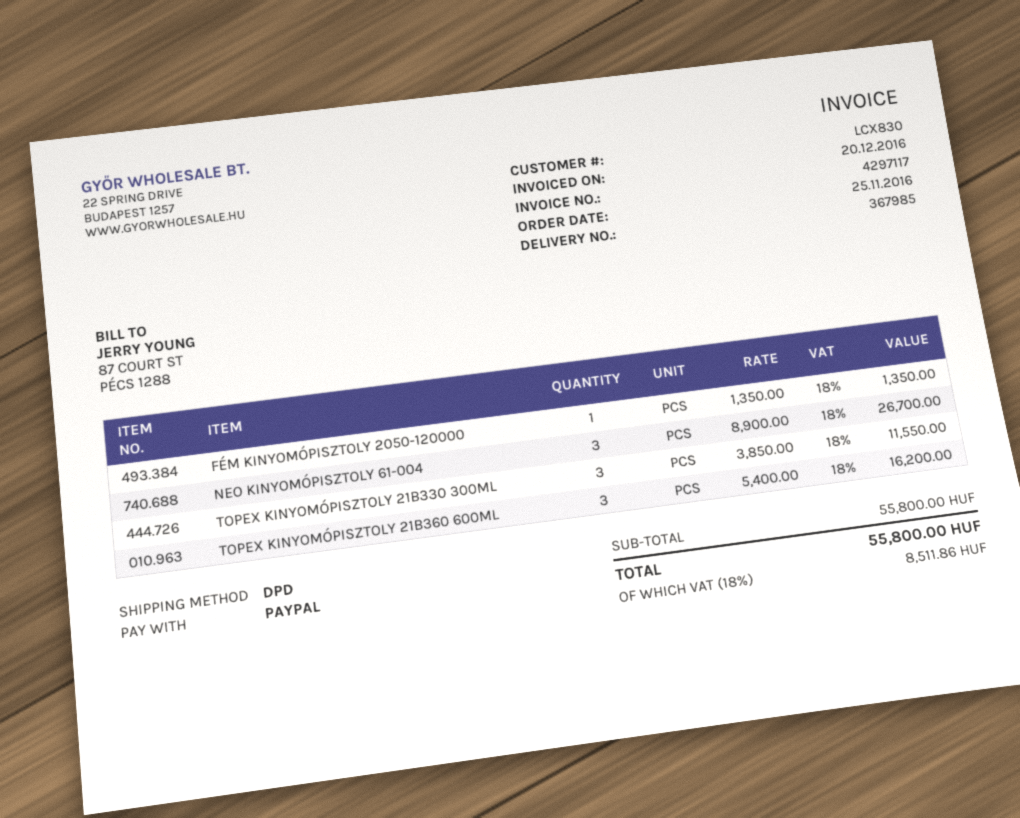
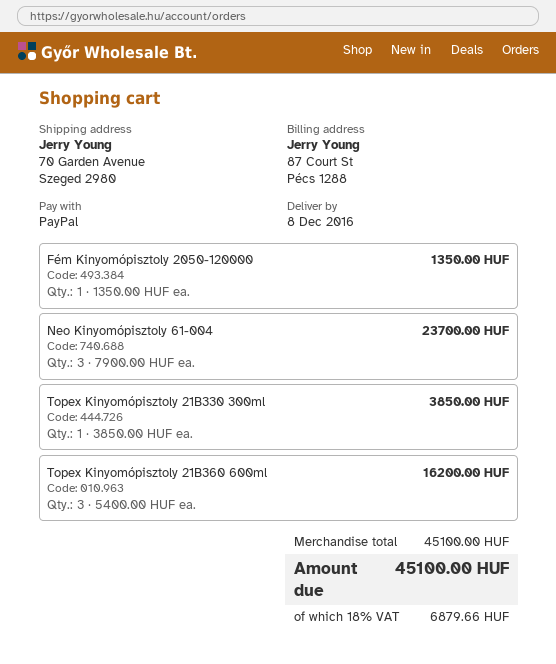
NEO KINYOMÓPISZTOLY 61-004: 3 x 8900.00 = 26700.00 -> 3 x 7900.00 = 23700.00
TOPEX KINYOMÓPISZTOLY 21B330 300ML: 3 x 3850.00 = 11550.00 -> 1 x 3850.00 = 3850.00
subtotal: 55800.00 -> 45100.00
tax: 18% = 8511.86 -> 18% = 6879.66
total: 55800.00 -> 45100.00

